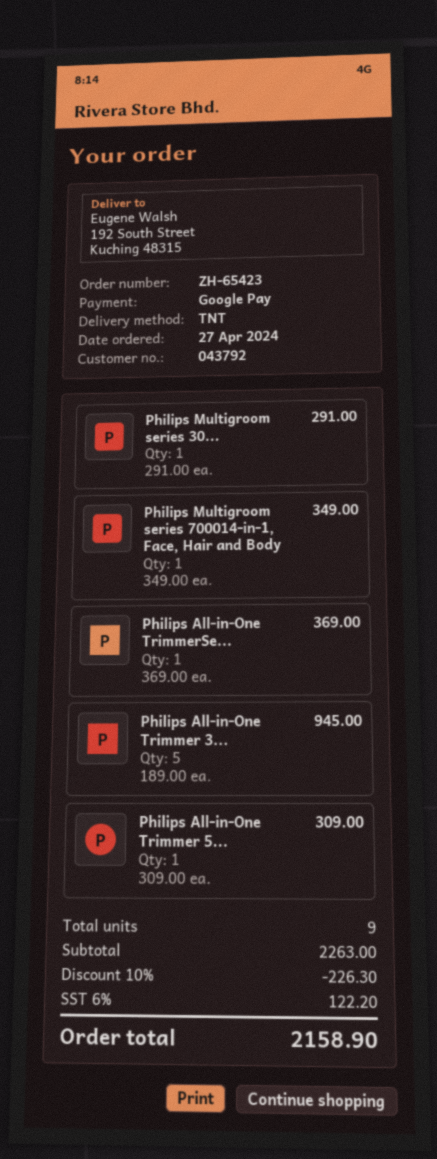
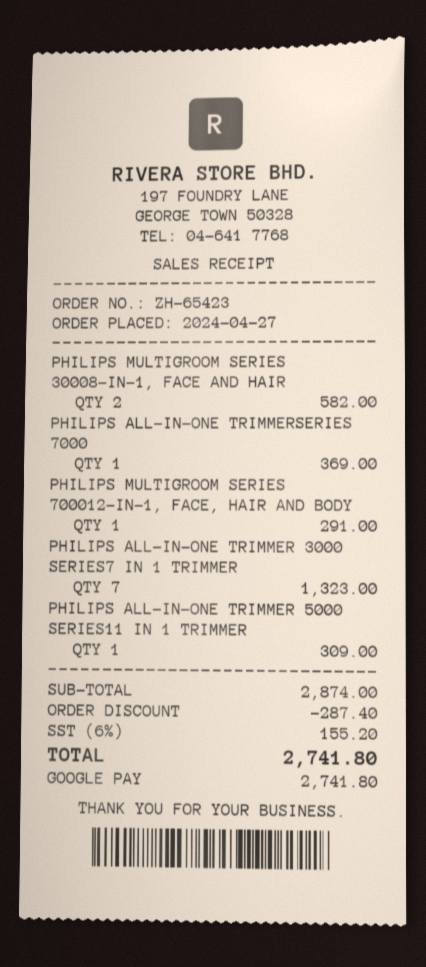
Philips Multigroom series 30...: 1 for 291.00 -> 2 for 582.00
Philips Multigroom series 700014-in-1, Face, Hair and Body: 1 for 349.00 -> none
Philips All-in-One Trimmer 3...: 5 for 945.00 -> 7 for 1323.00
PHILIPS MULTIGROOM SERIES 700012-IN-1, FACE, HAIR AND BODY: none -> 1 for 291.00
subtotal: 2263.00 -> 2874.00
discount: 226.30 -> 287.40
tax: 6% = 122.20 -> 6% = 155.20
total: 2158.90 -> 2741.80

